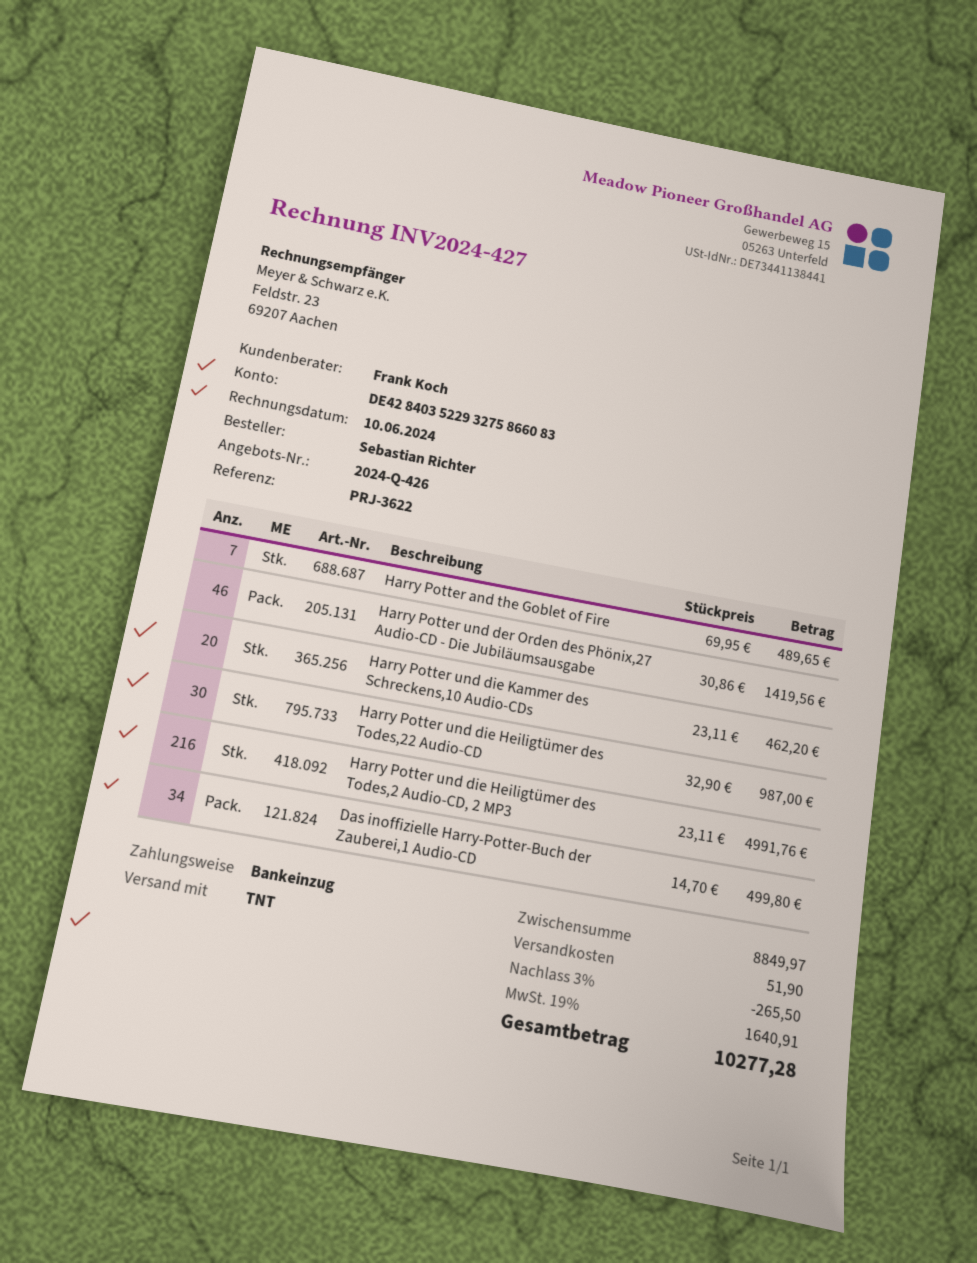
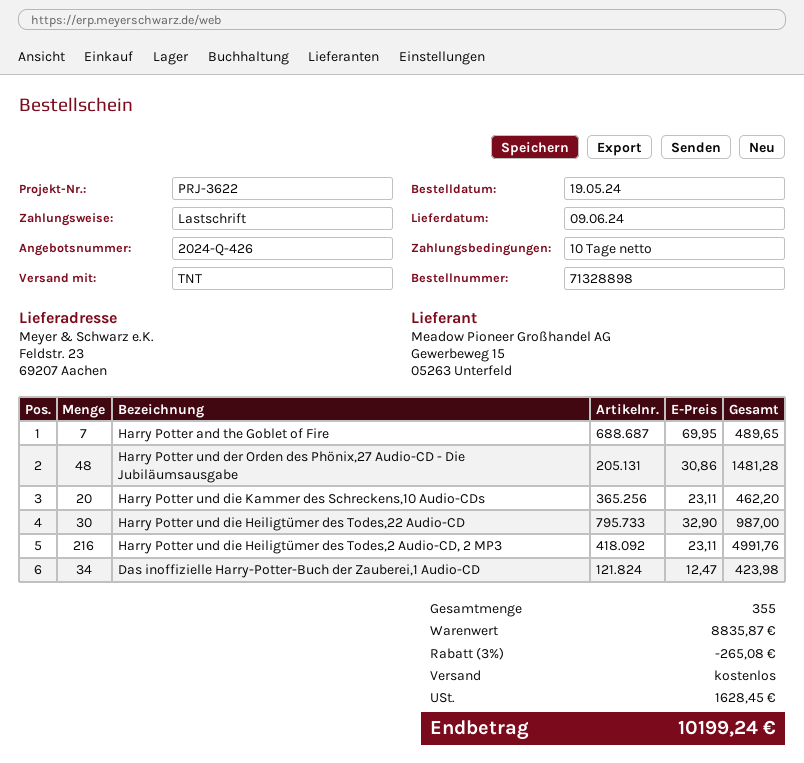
Harry Potter und der Orden des Phönix,27 Audio-CD - Die Jubiläumsausgabe: 46 x 30.86 = 1419.56 -> 48 x 30.86 = 1481.28
Das inoffizielle Harry-Potter-Buch der Zauberei,1 Audio-CD: 34 x 14.70 = 499.80 -> 34 x 12.47 = 423.98
subtotal: 8849.97 -> 8835.87
discount: 3% = 265.50 -> 3% = 265.08
shipping: 51.90 -> 0.00
tax: 1640.91 -> 1628.45
total: 10277.28 -> 10199.24

